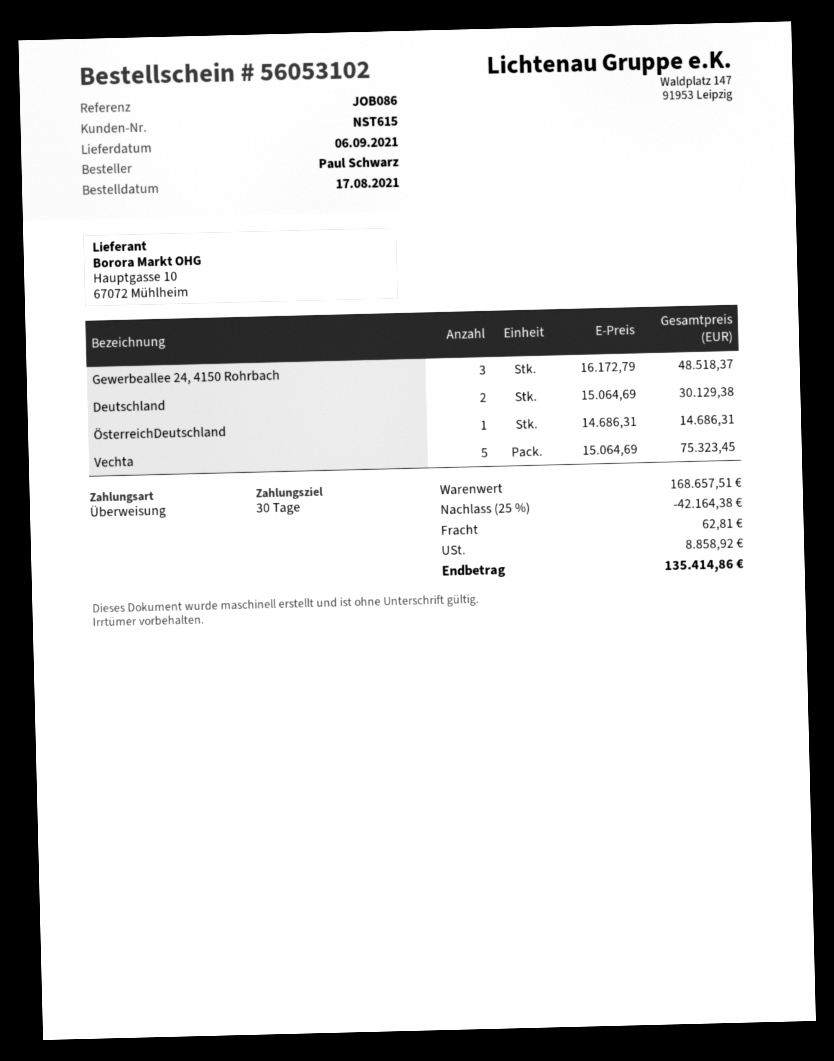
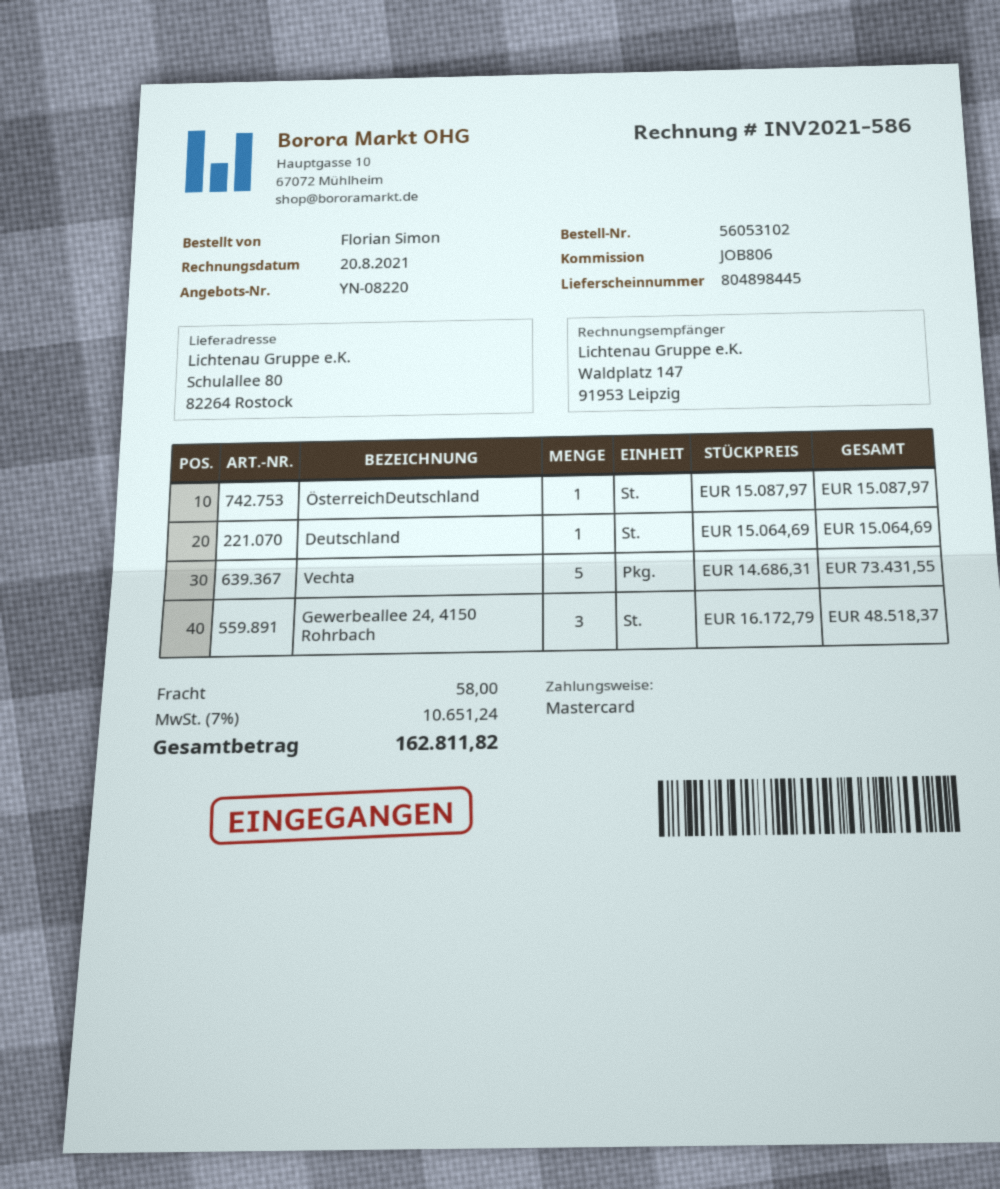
reference: JOB086 -> JOB806
ordered by: Paul Schwarz -> Florian Simon
payment method: bank transfer -> Mastercard
Deutschland: 2 x 15064.69 = 30129.38 -> 1 x 15064.69 = 15064.69
ÖsterreichDeutschland: 1 x 14686.31 = 14686.31 -> 1 x 15087.97 = 15087.97
Vechta: 5 x 15064.69 = 75323.45 -> 5 x 14686.31 = 73431.55
discount: 25% = 42164.38 -> none
shipping: 62.81 -> 58.00
tax: 8858.92 -> 10651.24
total: 135414.86 -> 162811.82

